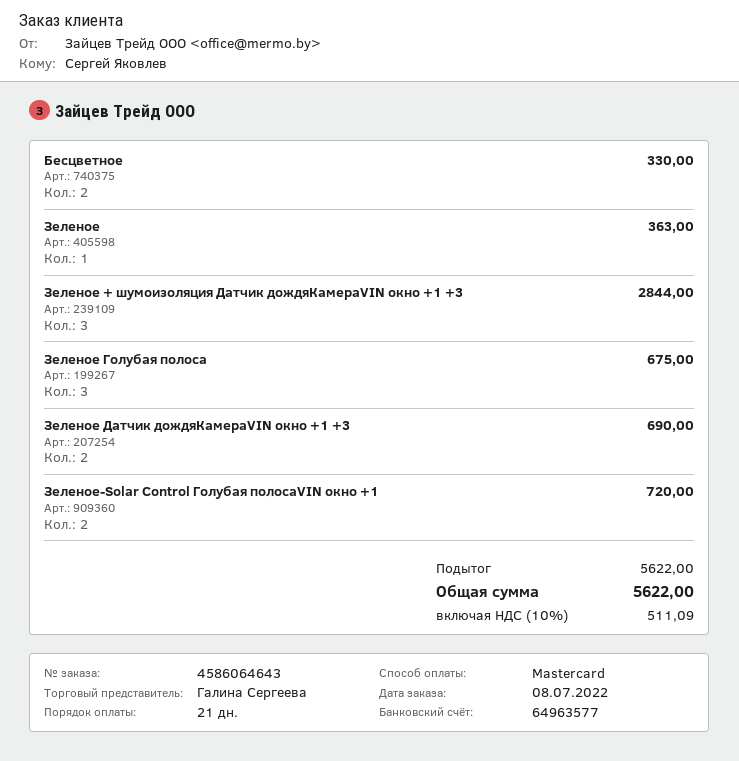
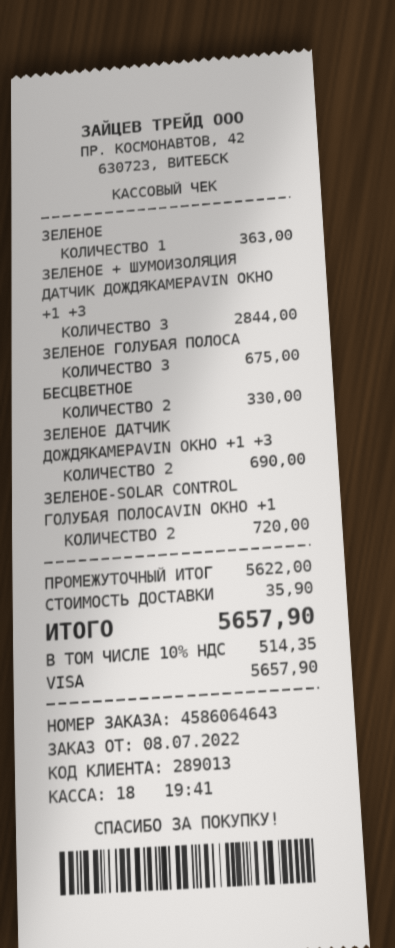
payment method: Mastercard -> Visa
shipping: none -> 35.90
tax: 10% = 511.09 -> 10% = 514.35
total: 5622.00 -> 5657.90

